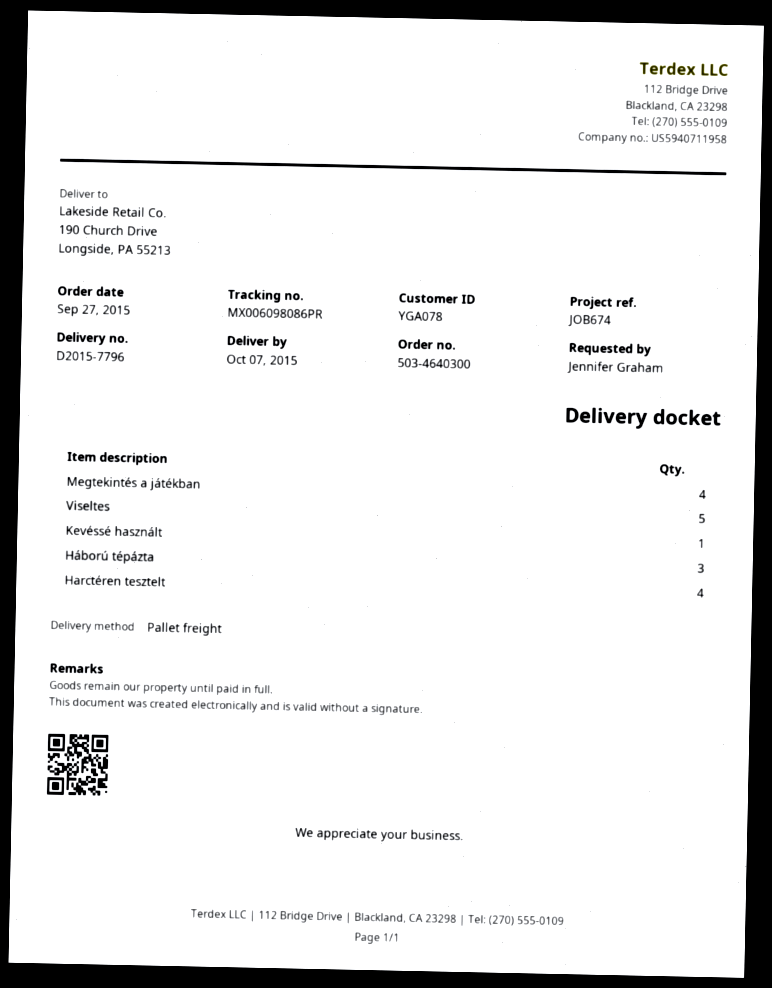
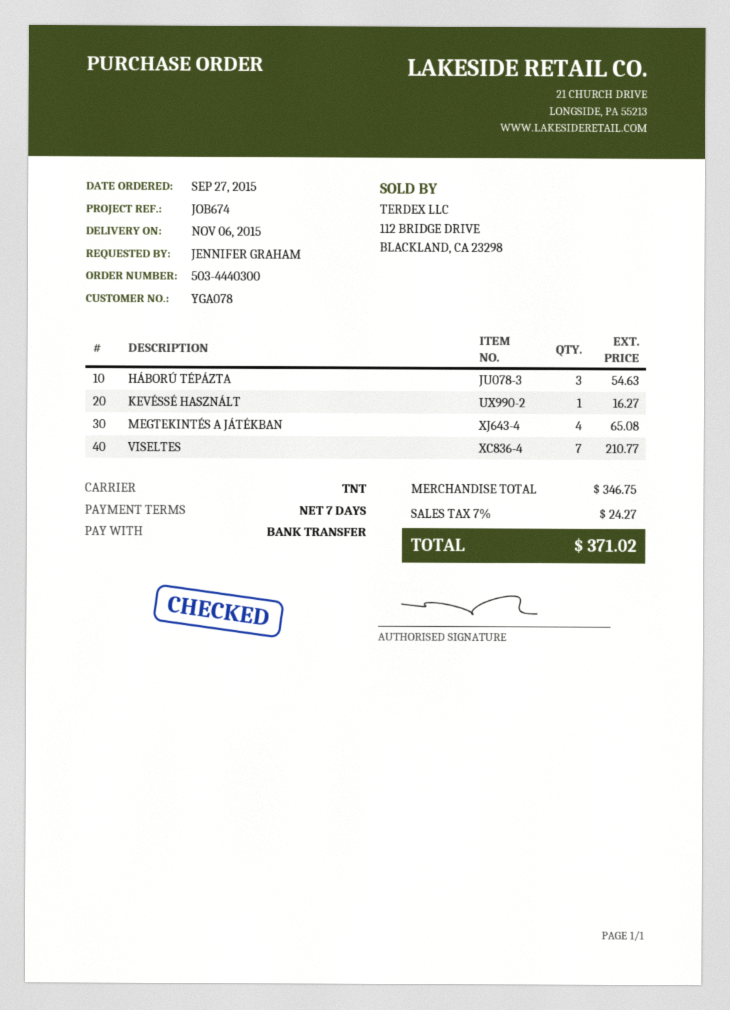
order number: 503-4640300 -> 503-4440300
delivery date: 2015-10-07 -> 2015-11-06
shipping method: pallet freight -> TNT
Viseltes: 5 -> 7
Harctéren tesztelt: 4 -> none

